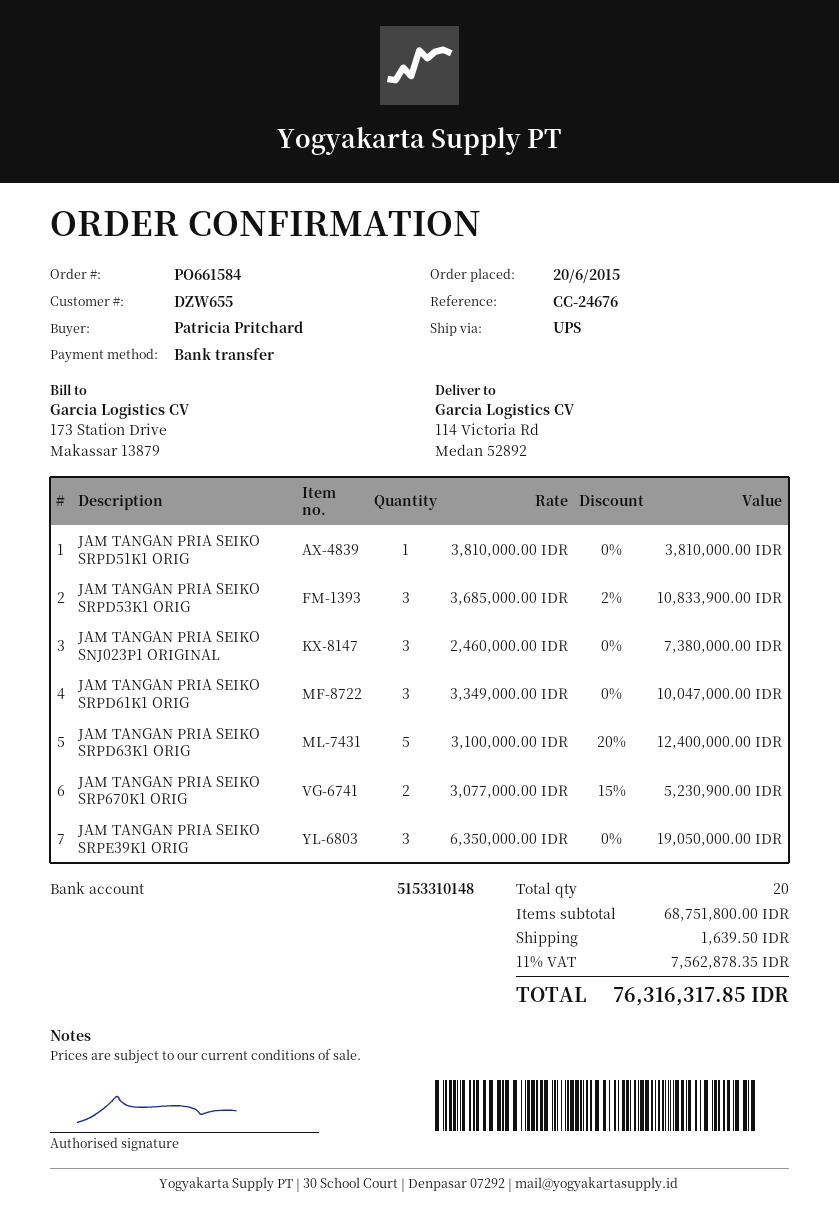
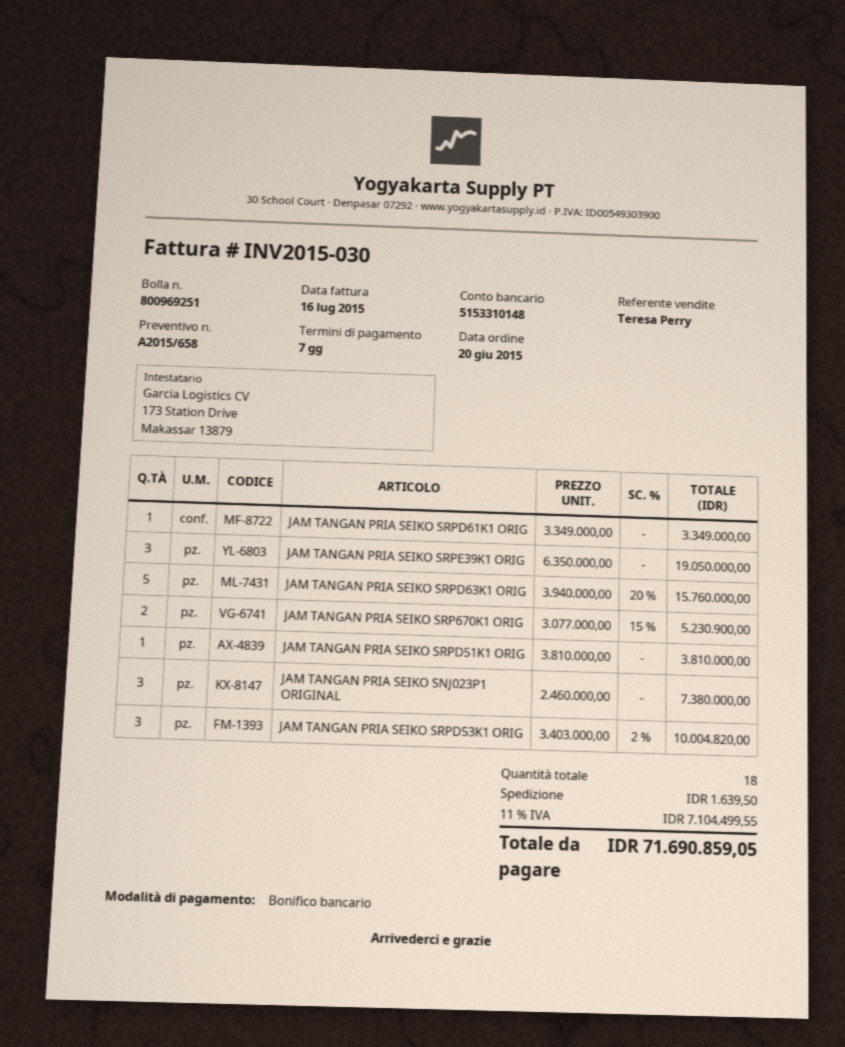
JAM TANGAN PRIA SEIKO SRPD53K1 ORIG: 3 x 3685000.00 - 2% = 10833900.00 -> 3 x 3403000.00 - 2% = 10004820.00
JAM TANGAN PRIA SEIKO SRPD61K1 ORIG: 3 x 3349000.00 = 10047000.00 -> 1 x 3349000.00 = 3349000.00
JAM TANGAN PRIA SEIKO SRPD63K1 ORIG: 5 x 3100000.00 - 20% = 12400000.00 -> 5 x 3940000.00 - 20% = 15760000.00
total quantity: 20 -> 18
tax: 11% = 7562878.35 -> 11% = 7104499.55
total: 76316317.85 -> 71690859.05

